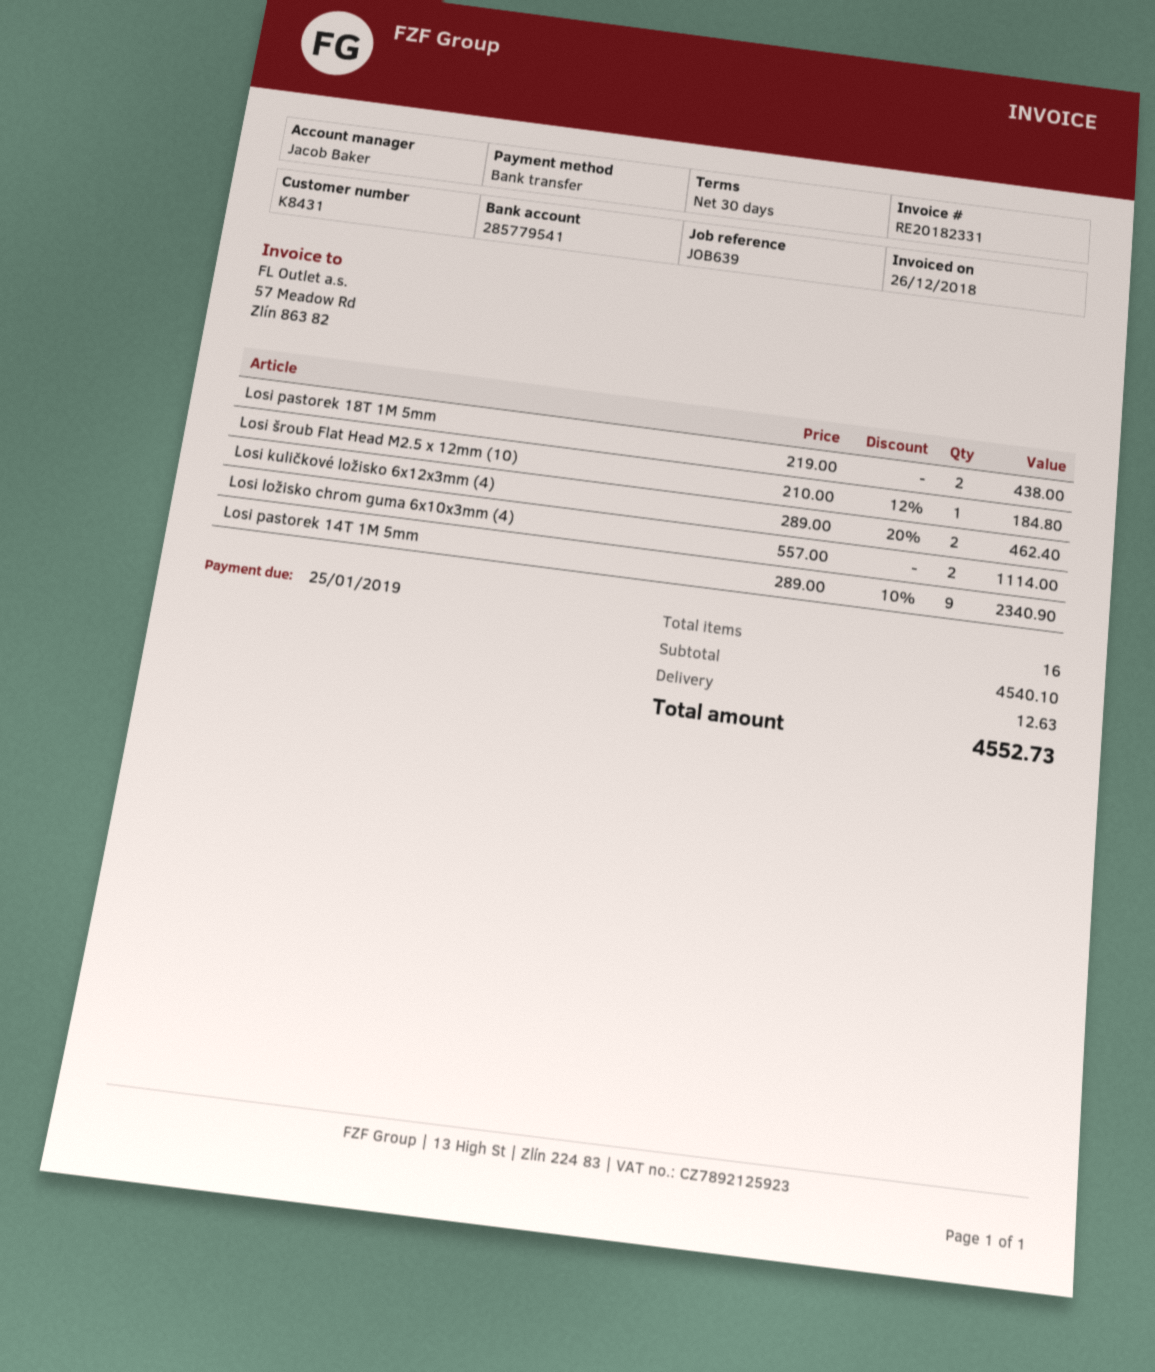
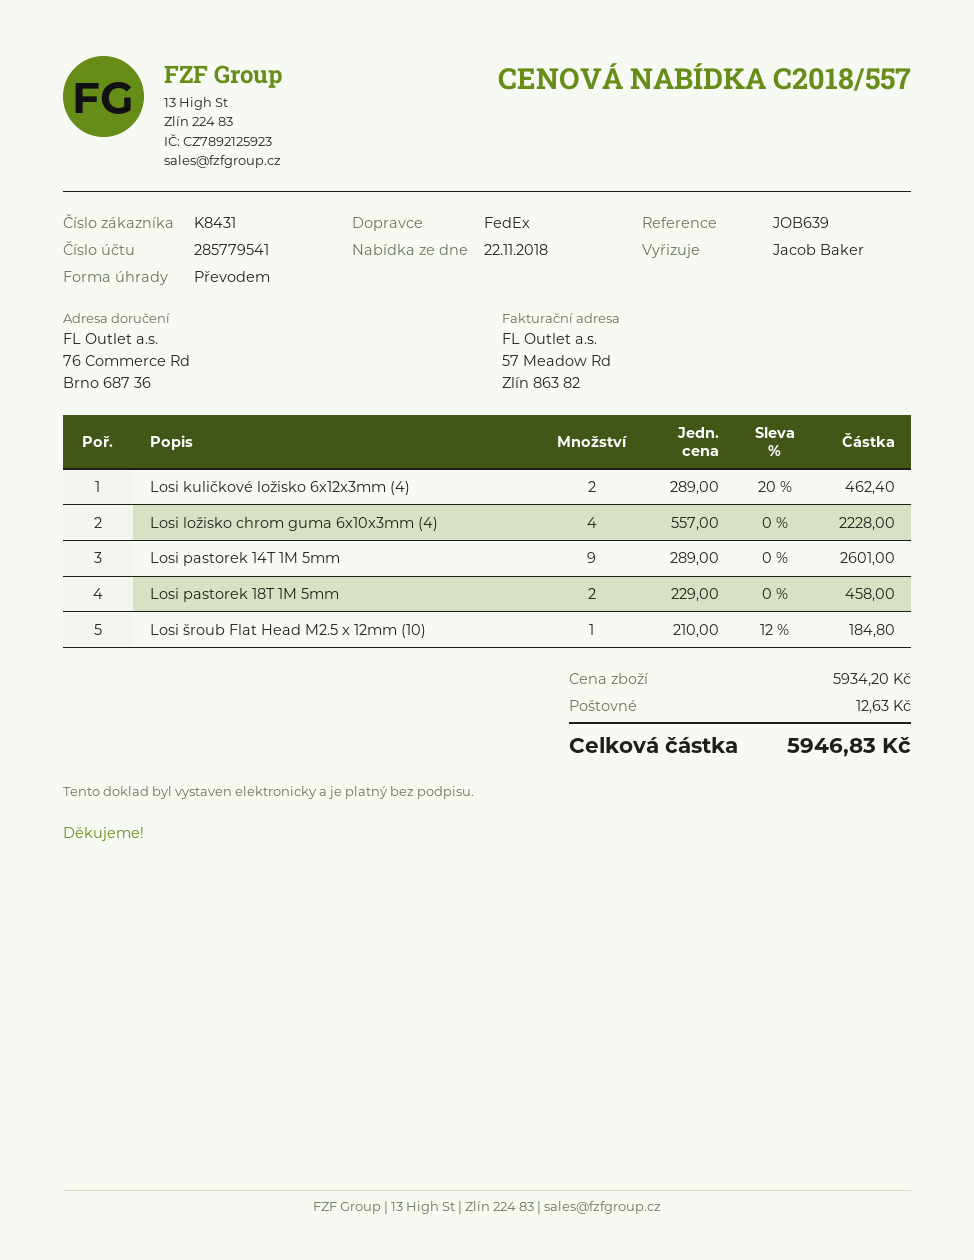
Losi pastorek 18T 1M 5mm: 2 x 219.00 = 438.00 -> 2 x 229.00 = 458.00
Losi ložisko chrom guma 6x10x3mm (4): 2 x 557.00 = 1114.00 -> 4 x 557.00 = 2228.00
Losi pastorek 14T 1M 5mm: 9 x 289.00 - 10% = 2340.90 -> 9 x 289.00 = 2601.00
subtotal: 4540.10 -> 5934.20
total: 4552.73 -> 5946.83

